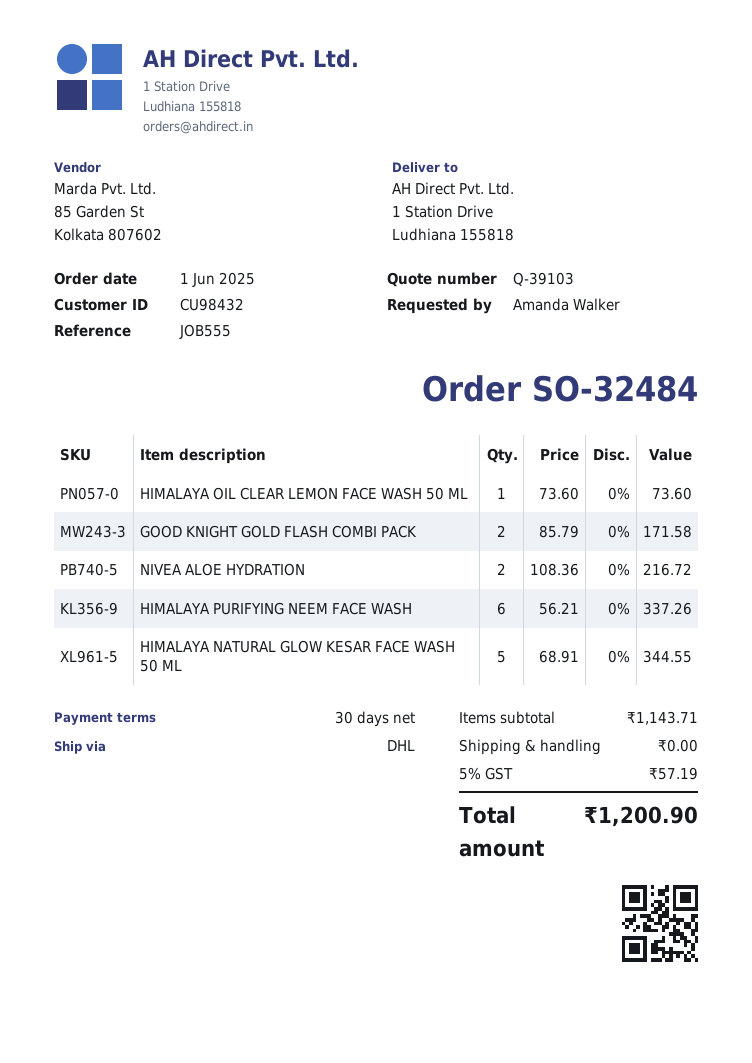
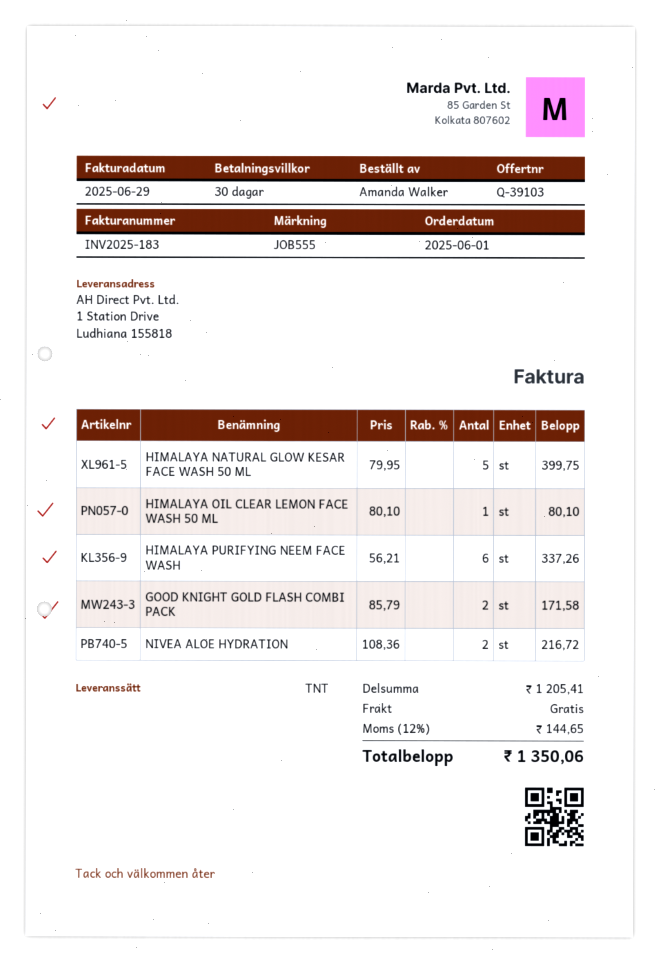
shipping method: DHL -> TNT
HIMALAYA OIL CLEAR LEMON FACE WASH 50 ML: 1 x 73.60 = 73.60 -> 1 x 80.10 = 80.10
HIMALAYA NATURAL GLOW KESAR FACE WASH 50 ML: 5 x 68.91 = 344.55 -> 5 x 79.95 = 399.75
subtotal: 1143.71 -> 1205.41
tax: 5% = 57.19 -> 12% = 144.65
total: 1200.90 -> 1350.06

